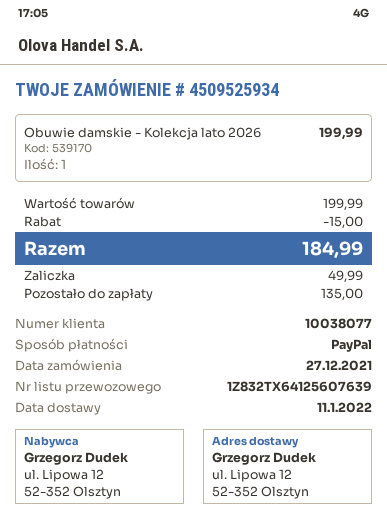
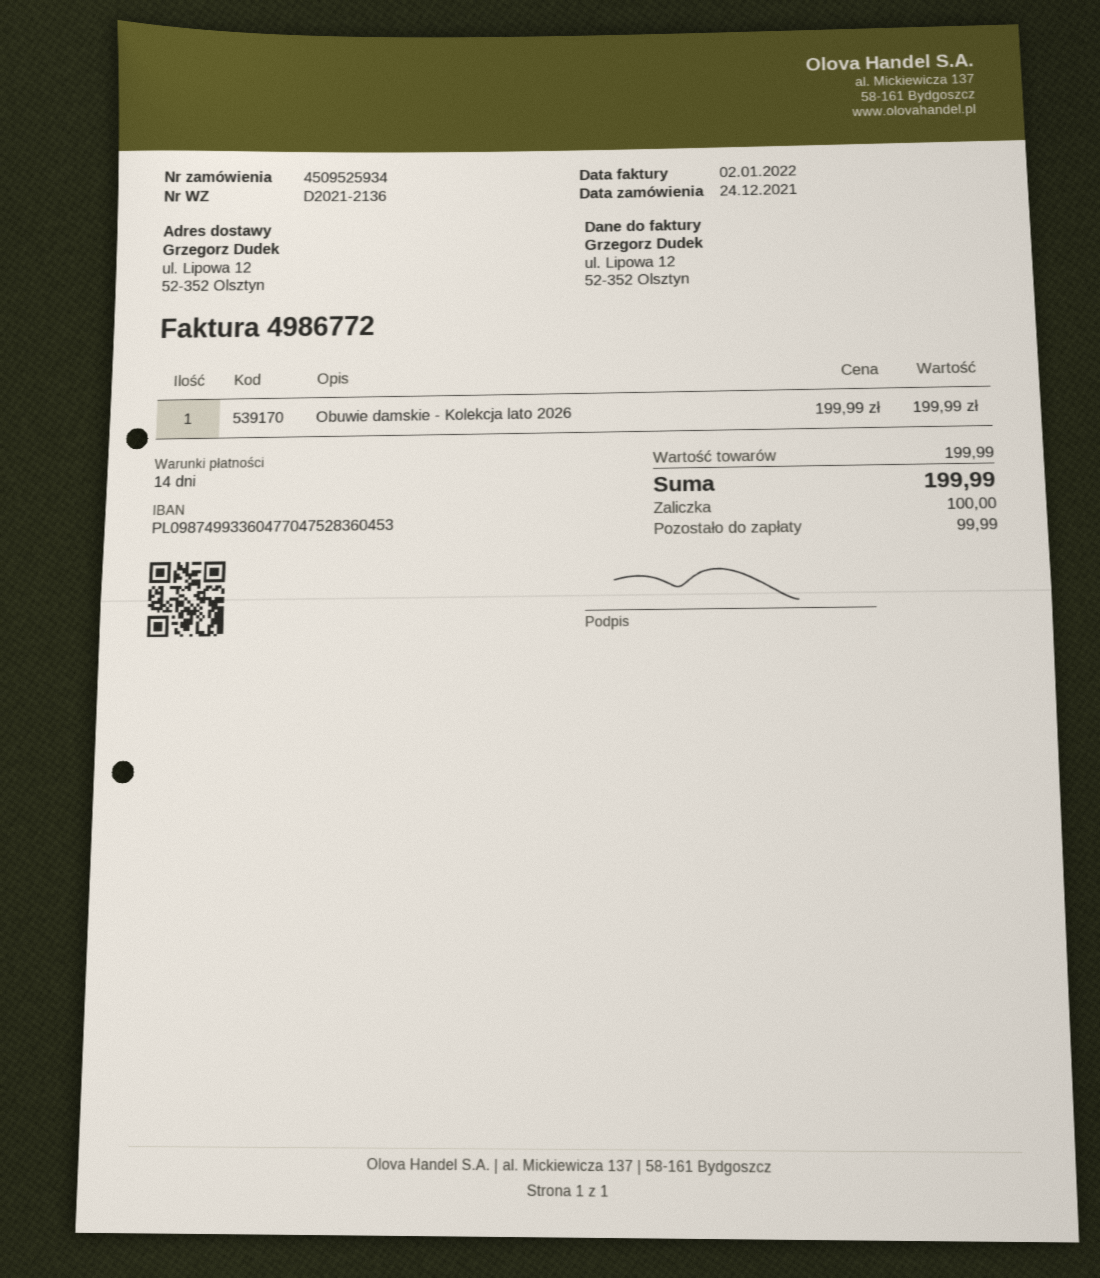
order date: 2021-12-27 -> 2021-12-24
discount: 15.00 -> none
total: 184.99 -> 199.99
deposit: 49.99 -> 100.00
balance: 135.00 -> 99.99

